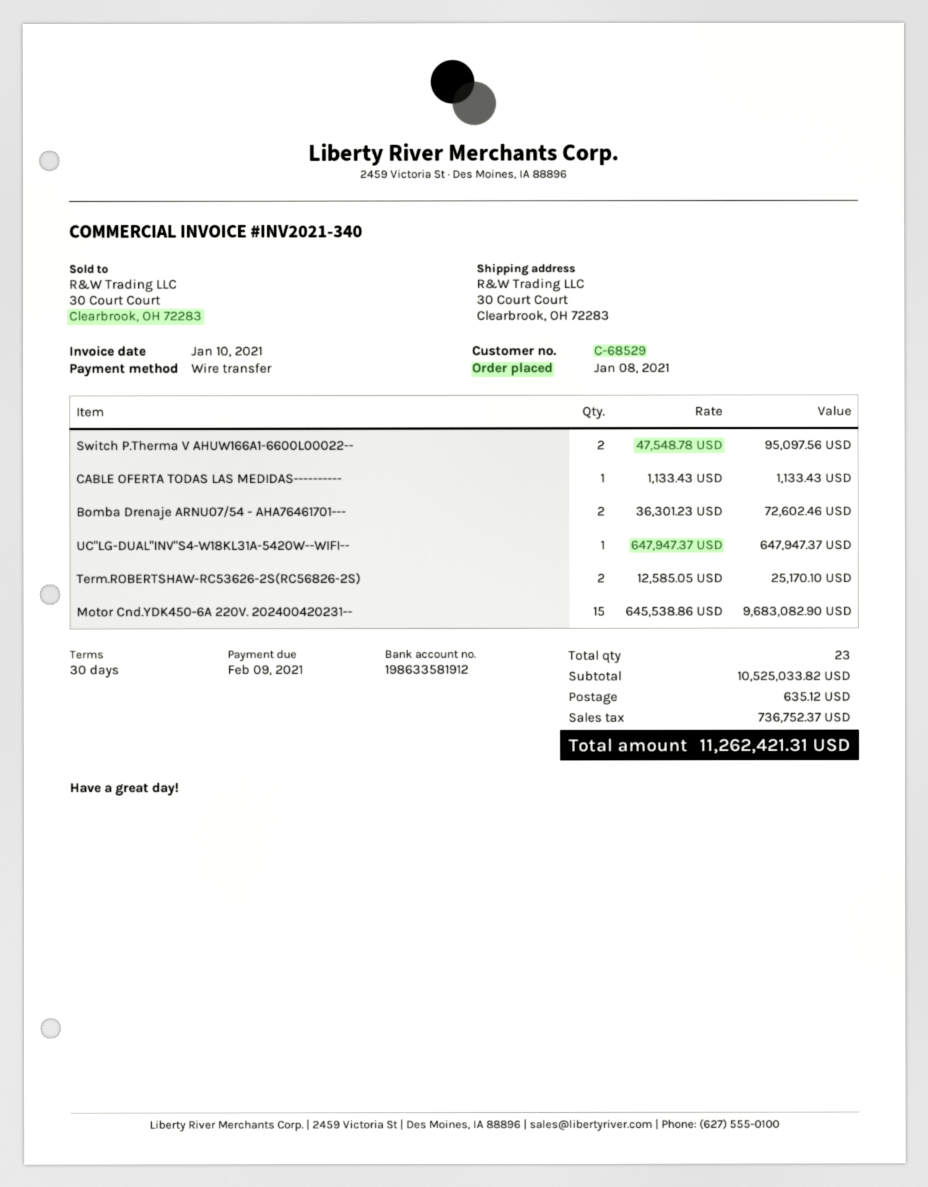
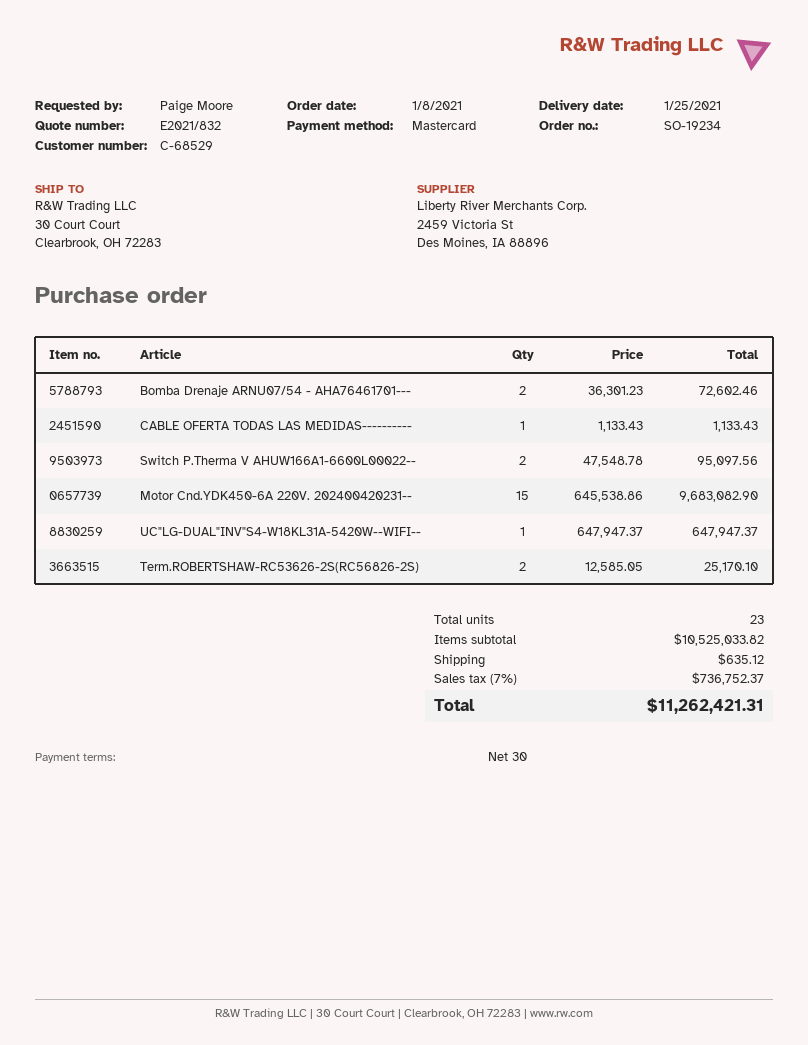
payment method: bank transfer -> Mastercard

